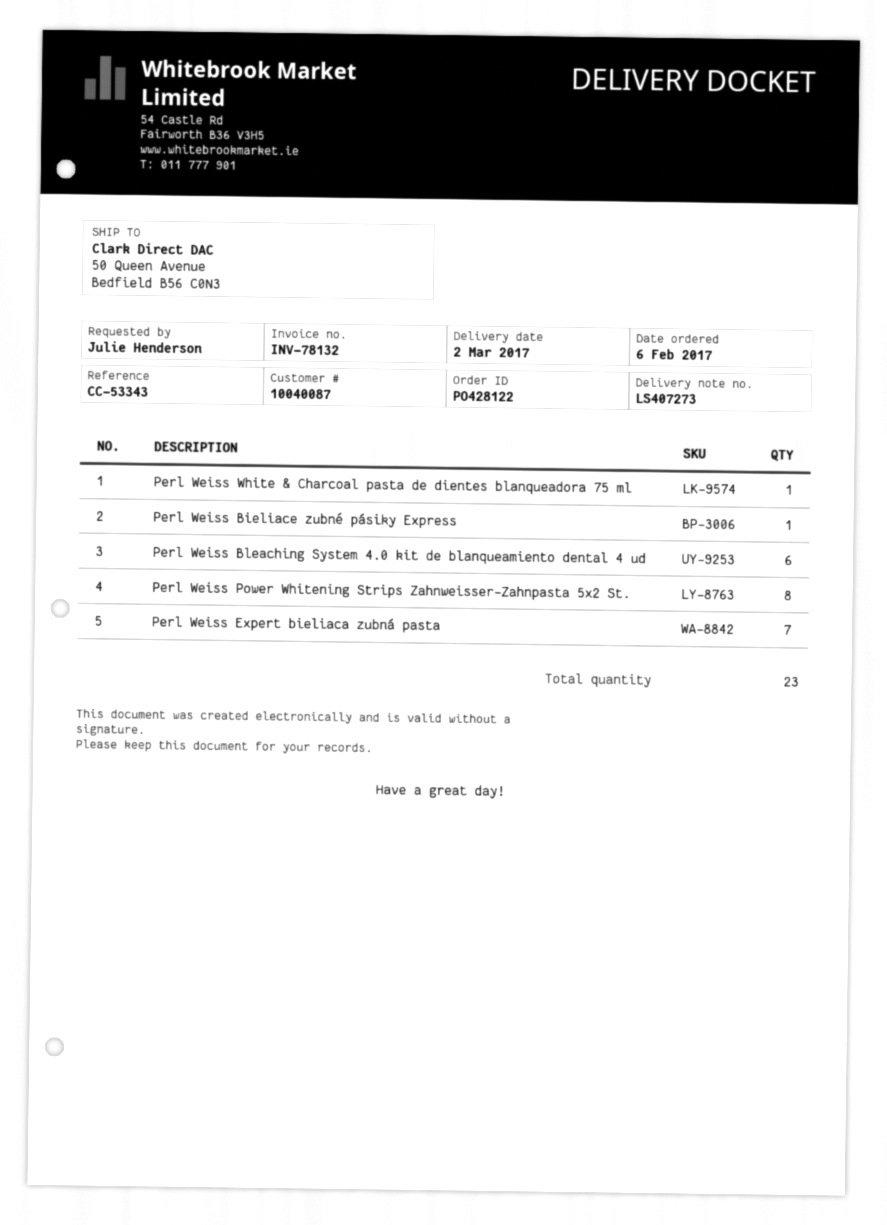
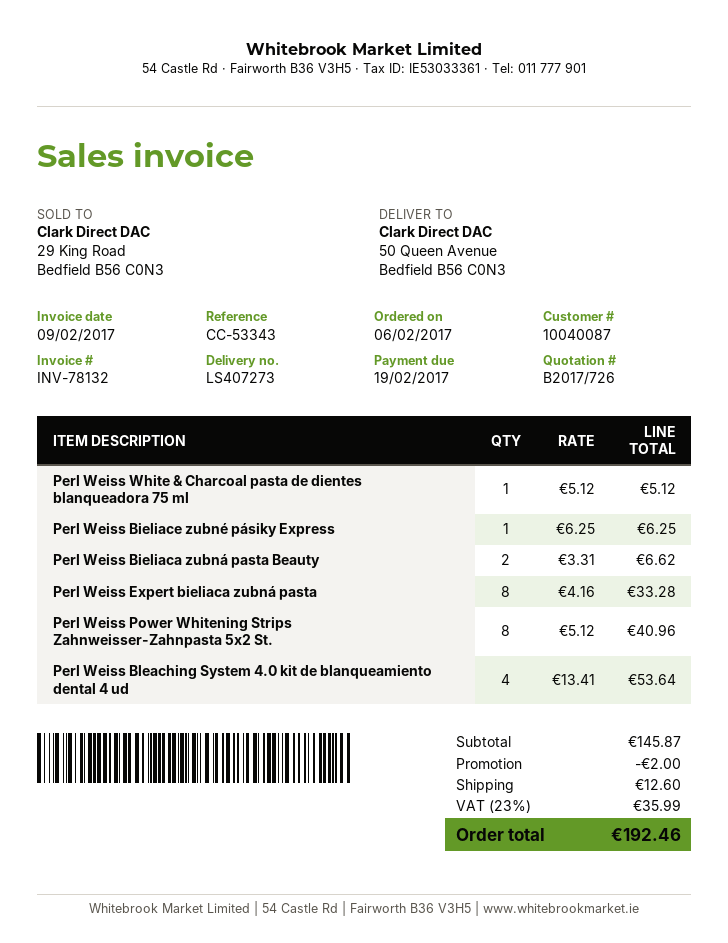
Perl Weiss Bleaching System 4.0 kit de blanqueamiento dental 4 ud: 6 -> 4
Perl Weiss Expert bieliaca zubná pasta: 7 -> 8
Perl Weiss Bieliaca zubná pasta Beauty: none -> 2

